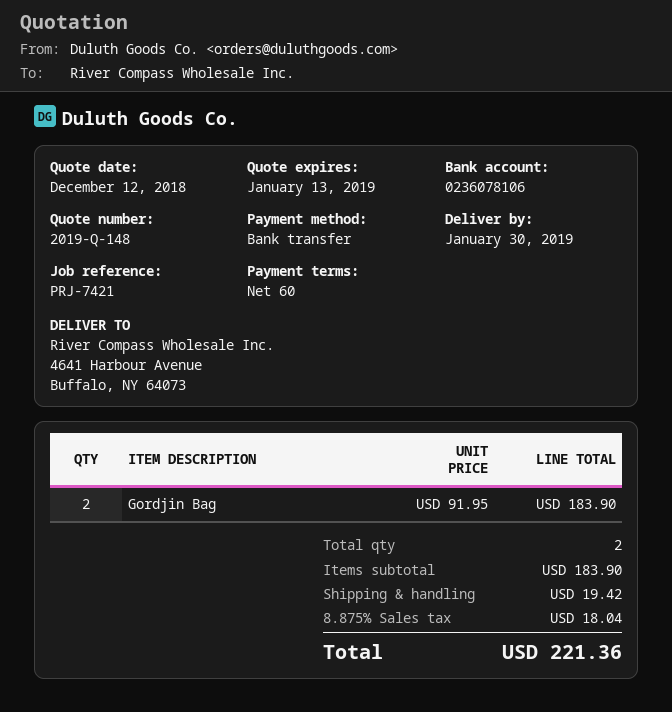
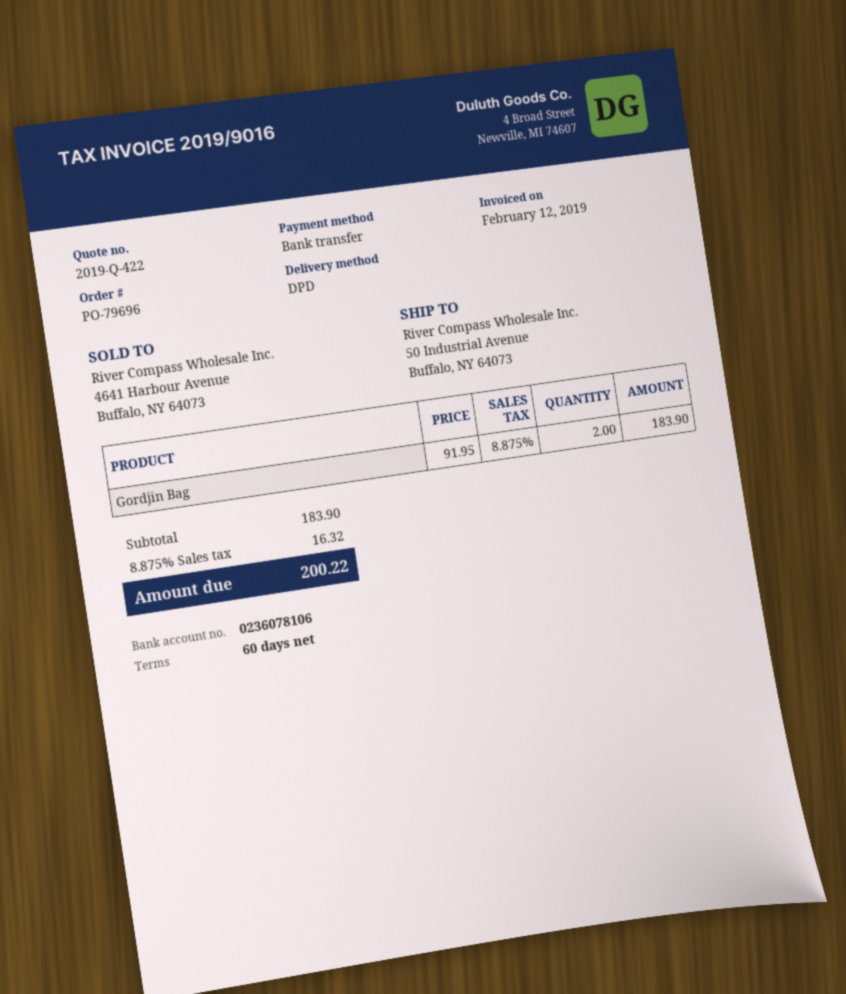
quote number: 2019-Q-148 -> 2019-Q-422
ship to: 4641 Harbour Avenue, Buffalo, NY 64073 -> 50 Industrial Avenue, Buffalo, NY 64073
shipping: 19.42 -> none
tax: 8.875% = 18.04 -> 8.875% = 16.32
total: 221.36 -> 200.22

